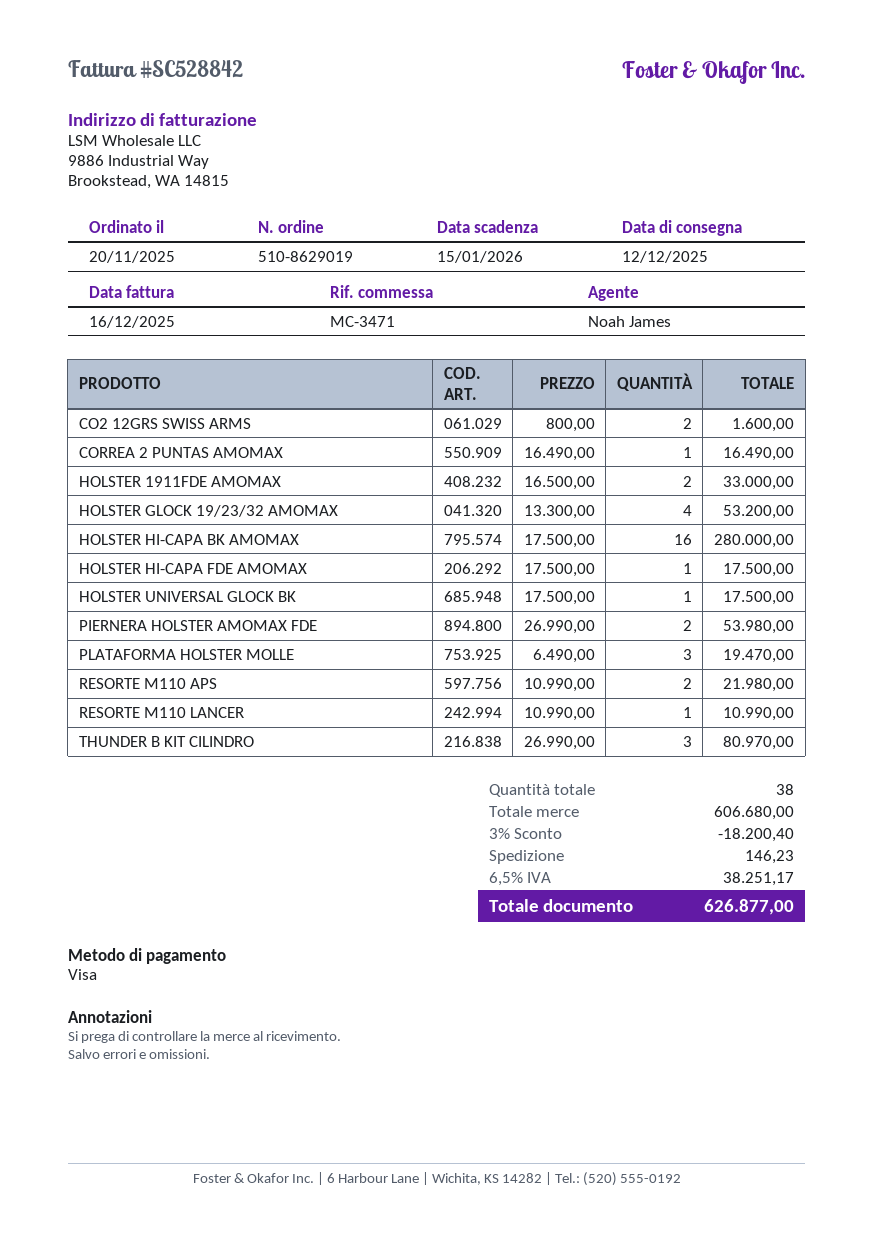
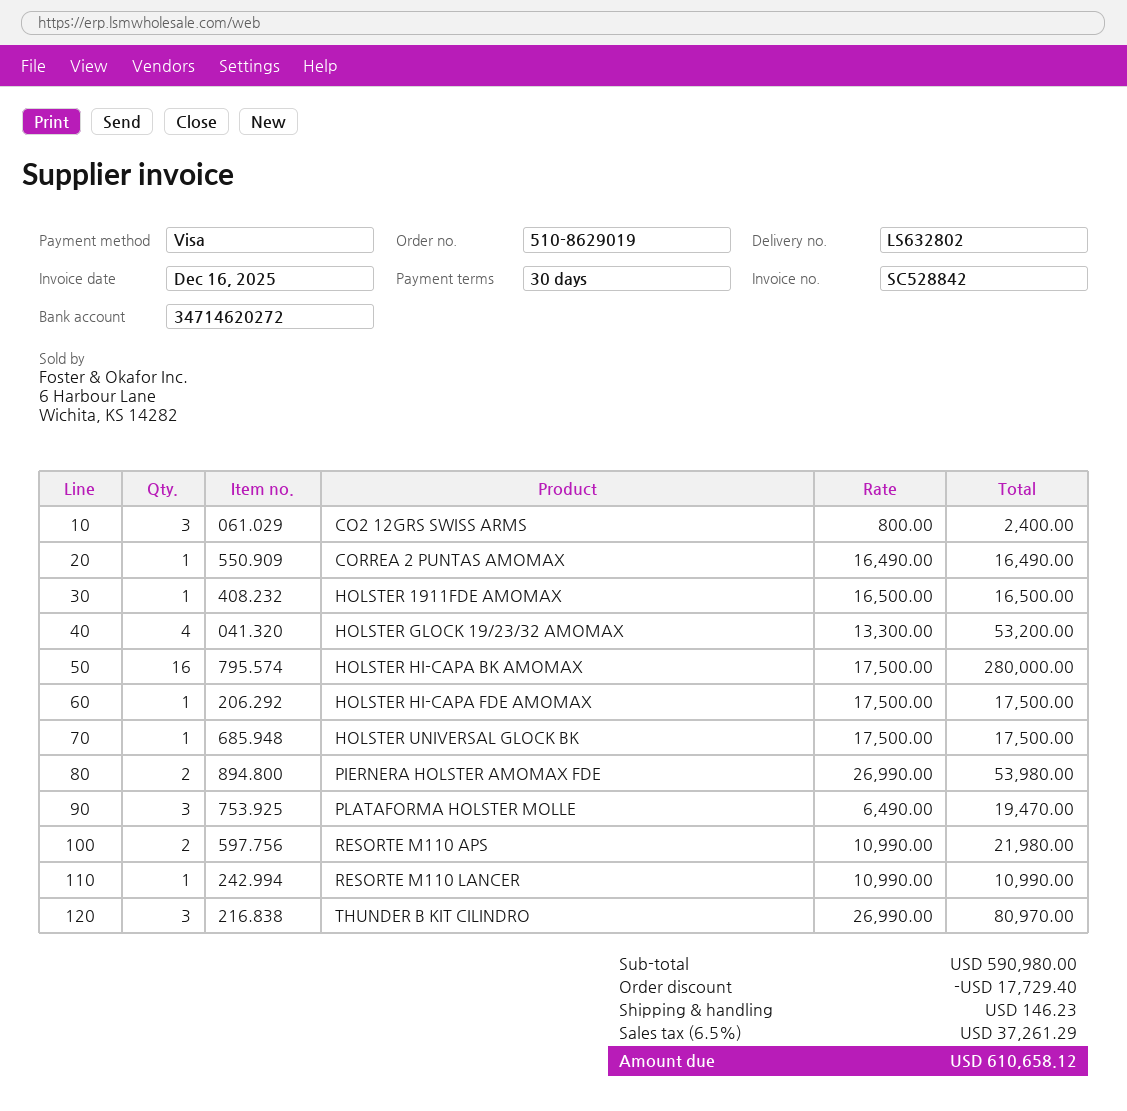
CO2 12GRS SWISS ARMS: 2 x 800.00 = 1600.00 -> 3 x 800.00 = 2400.00
HOLSTER 1911FDE AMOMAX: 2 x 16500.00 = 33000.00 -> 1 x 16500.00 = 16500.00
subtotal: 606680.00 -> 590980.00
discount: 18200.40 -> 17729.40
tax: 6.5% = 38251.17 -> 6.5% = 37261.29
total: 626877.00 -> 610658.12

